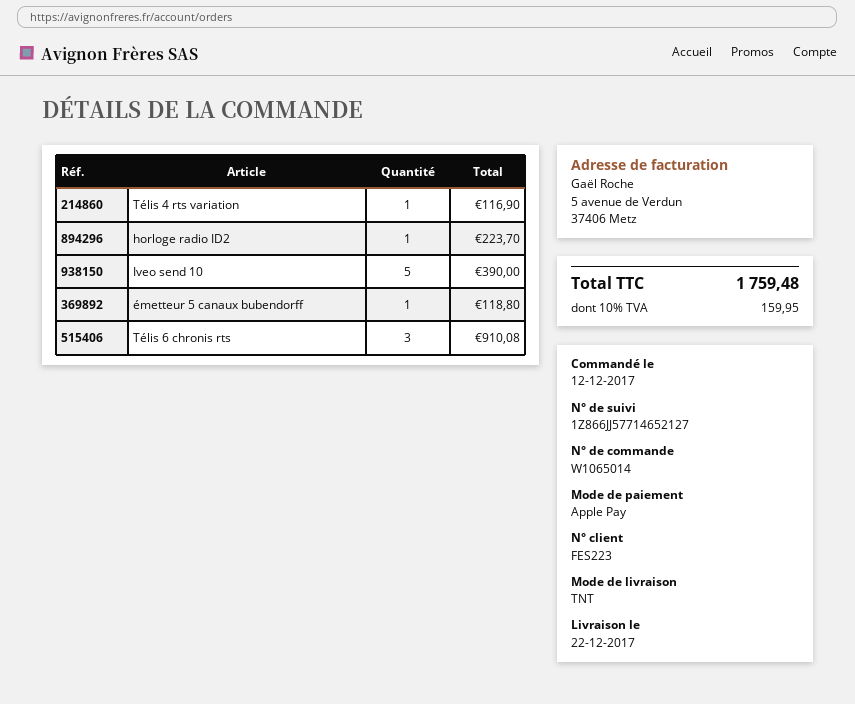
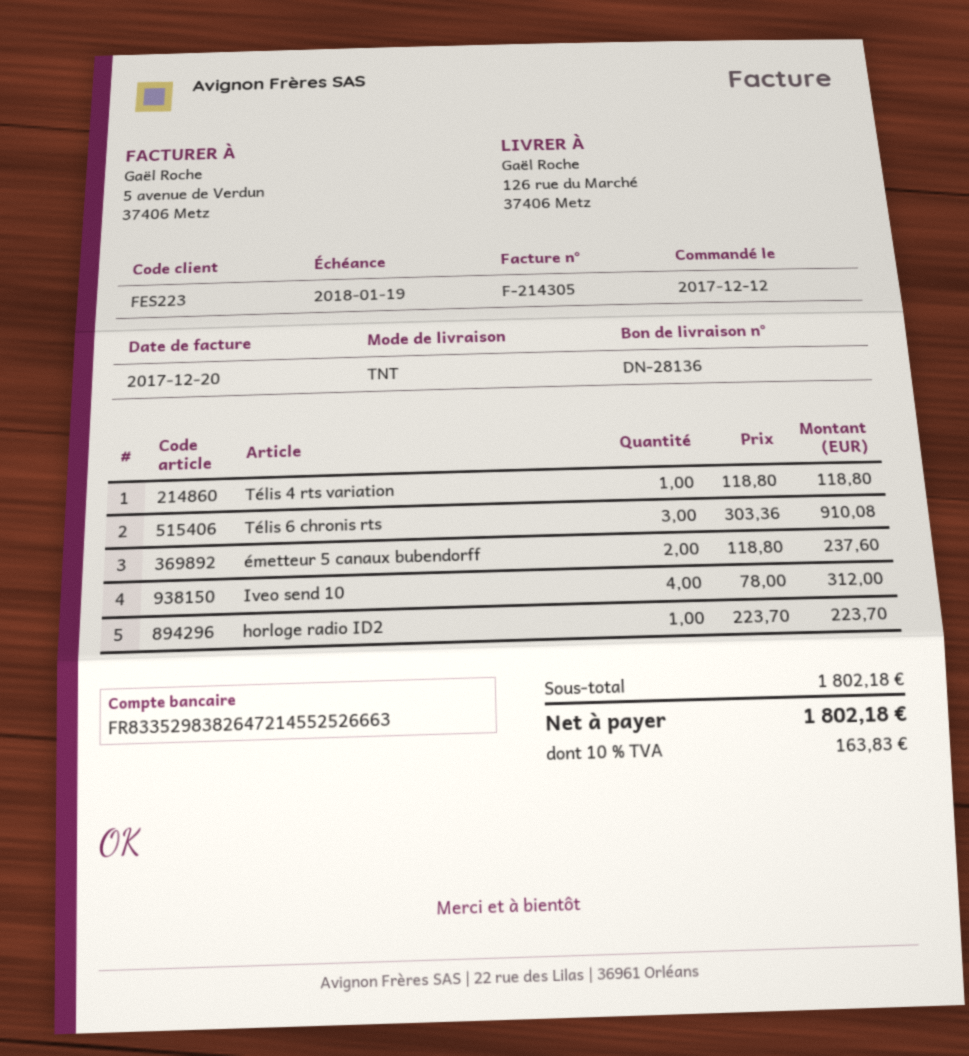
Télis 4 rts variation: 1 for 116.90 -> 1 for 118.80
Iveo send 10: 5 for 390.00 -> 4 for 312.00
émetteur 5 canaux bubendorff: 1 for 118.80 -> 2 for 237.60
tax: 10% = 159.95 -> 10% = 163.83
total: 1759.48 -> 1802.18

